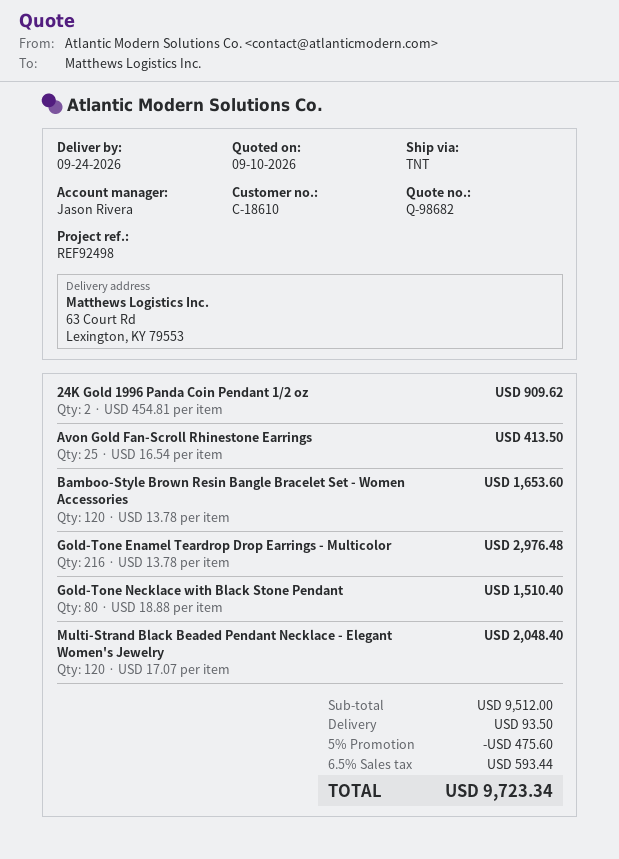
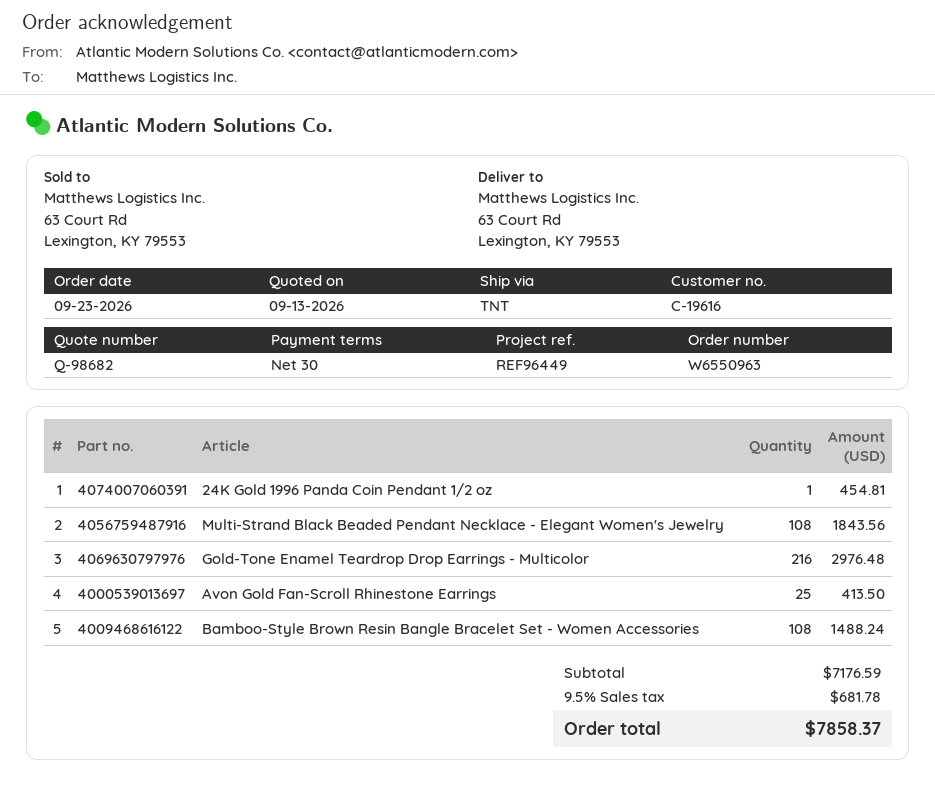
quote date: 2026-09-10 -> 2026-09-13
customer number: C-18610 -> C-19616
reference: REF92498 -> REF96449
24K Gold 1996 Panda Coin Pendant 1/2 oz: 2 for 909.62 -> 1 for 454.81
Bamboo-Style Brown Resin Bangle Bracelet Set - Women Accessories: 120 for 1653.60 -> 108 for 1488.24
Gold-Tone Necklace with Black Stone Pendant: 80 for 1510.40 -> none
Multi-Strand Black Beaded Pendant Necklace - Elegant Women's Jewelry: 120 for 2048.40 -> 108 for 1843.56
subtotal: 9512.00 -> 7176.59
discount: 5% = 475.60 -> none
shipping: 93.50 -> none
tax: 6.5% = 593.44 -> 9.5% = 681.78
total: 9723.34 -> 7858.37

